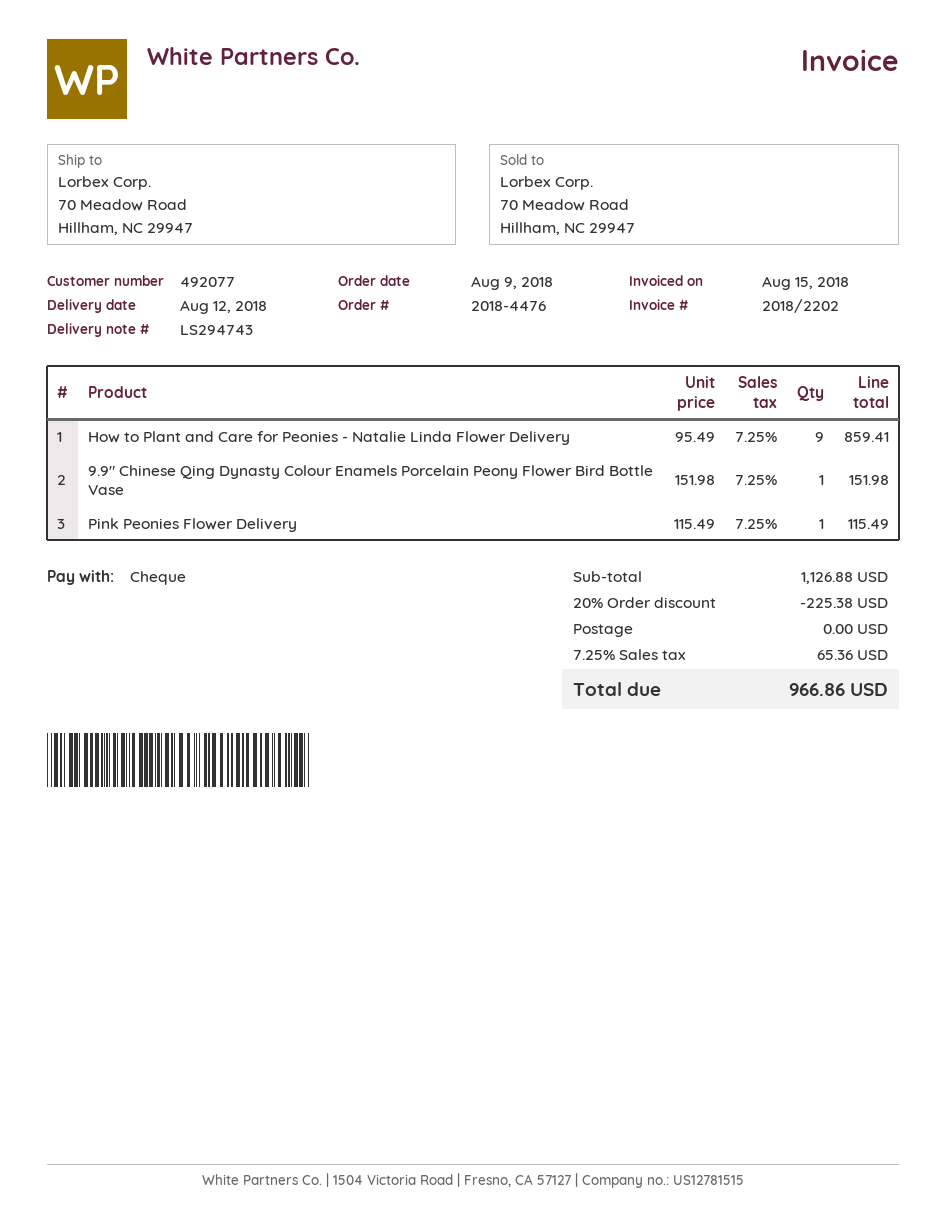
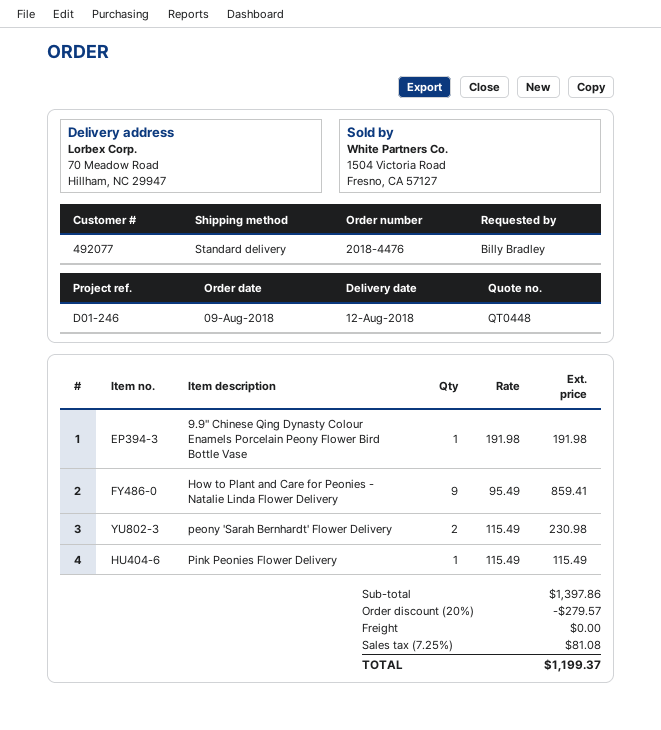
9.9" Chinese Qing Dynasty Colour Enamels Porcelain Peony Flower Bird Bottle Vase: 1 x 151.98 = 151.98 -> 1 x 191.98 = 191.98
peony 'Sarah Bernhardt' Flower Delivery: none -> 2 x 115.49 = 230.98
subtotal: 1126.88 -> 1397.86
discount: 20% = 225.38 -> 20% = 279.57
tax: 7.25% = 65.36 -> 7.25% = 81.08
total: 966.86 -> 1199.37

